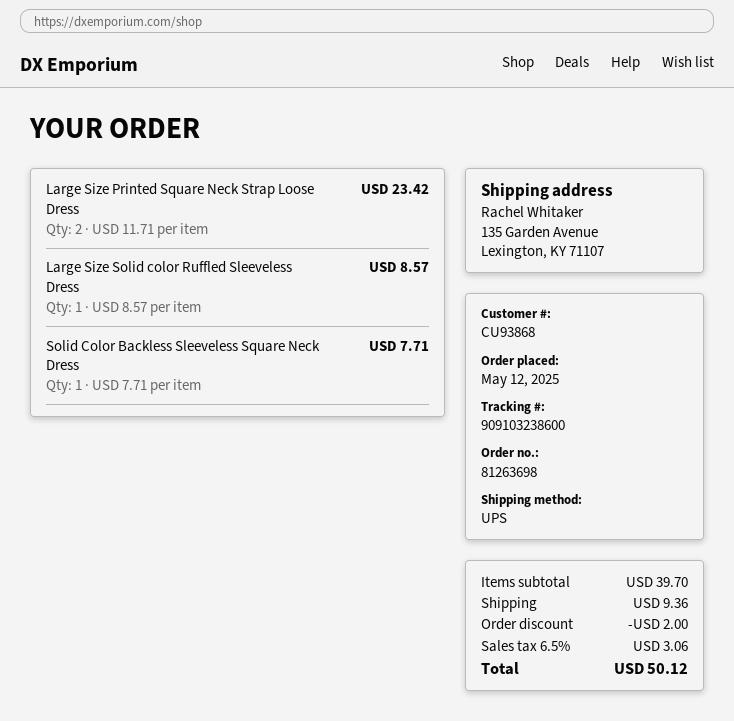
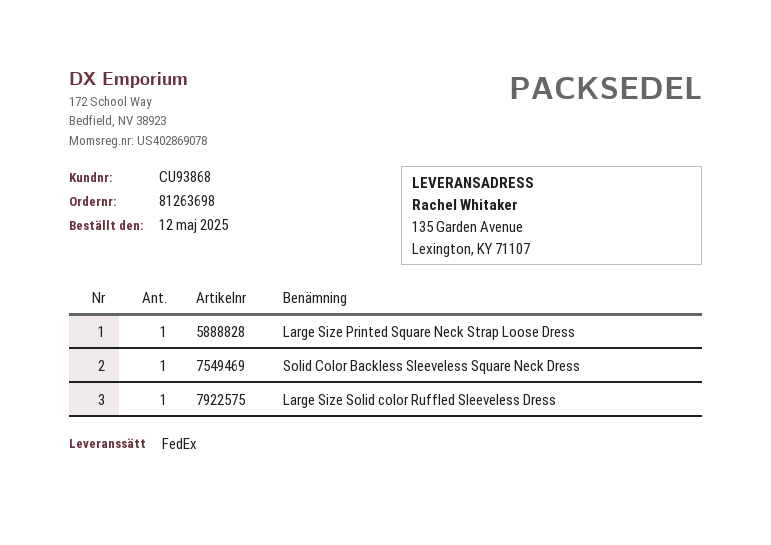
shipping method: UPS -> FedEx
Large Size Printed Square Neck Strap Loose Dress: 2 -> 1

